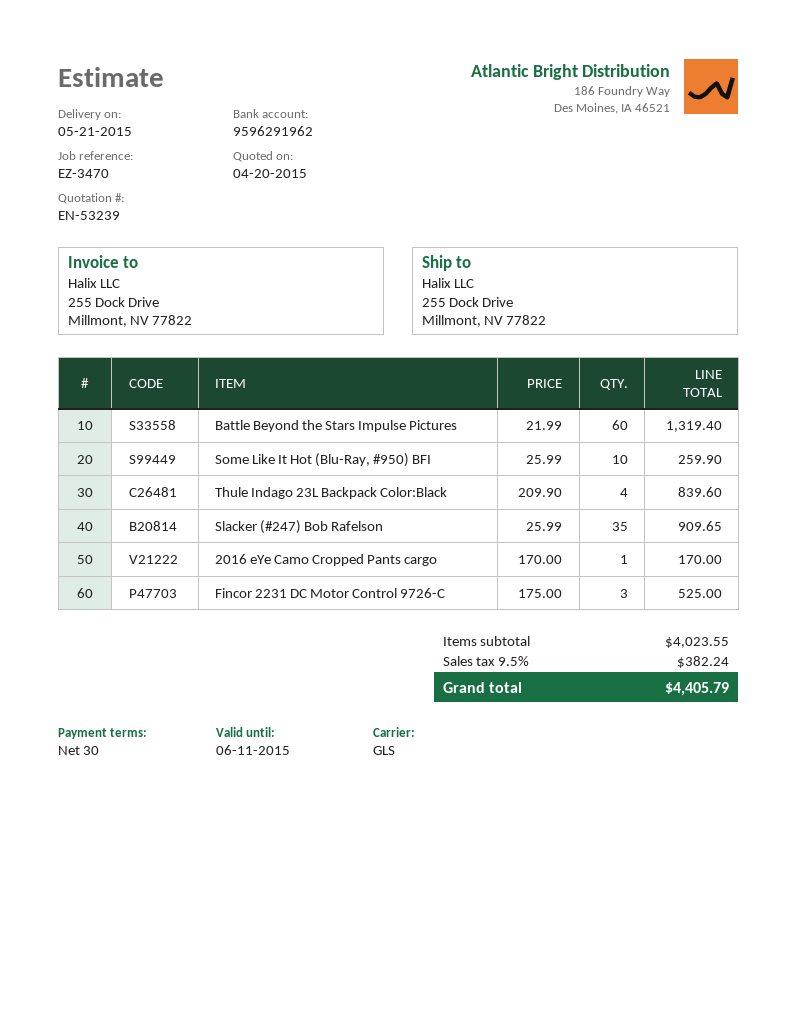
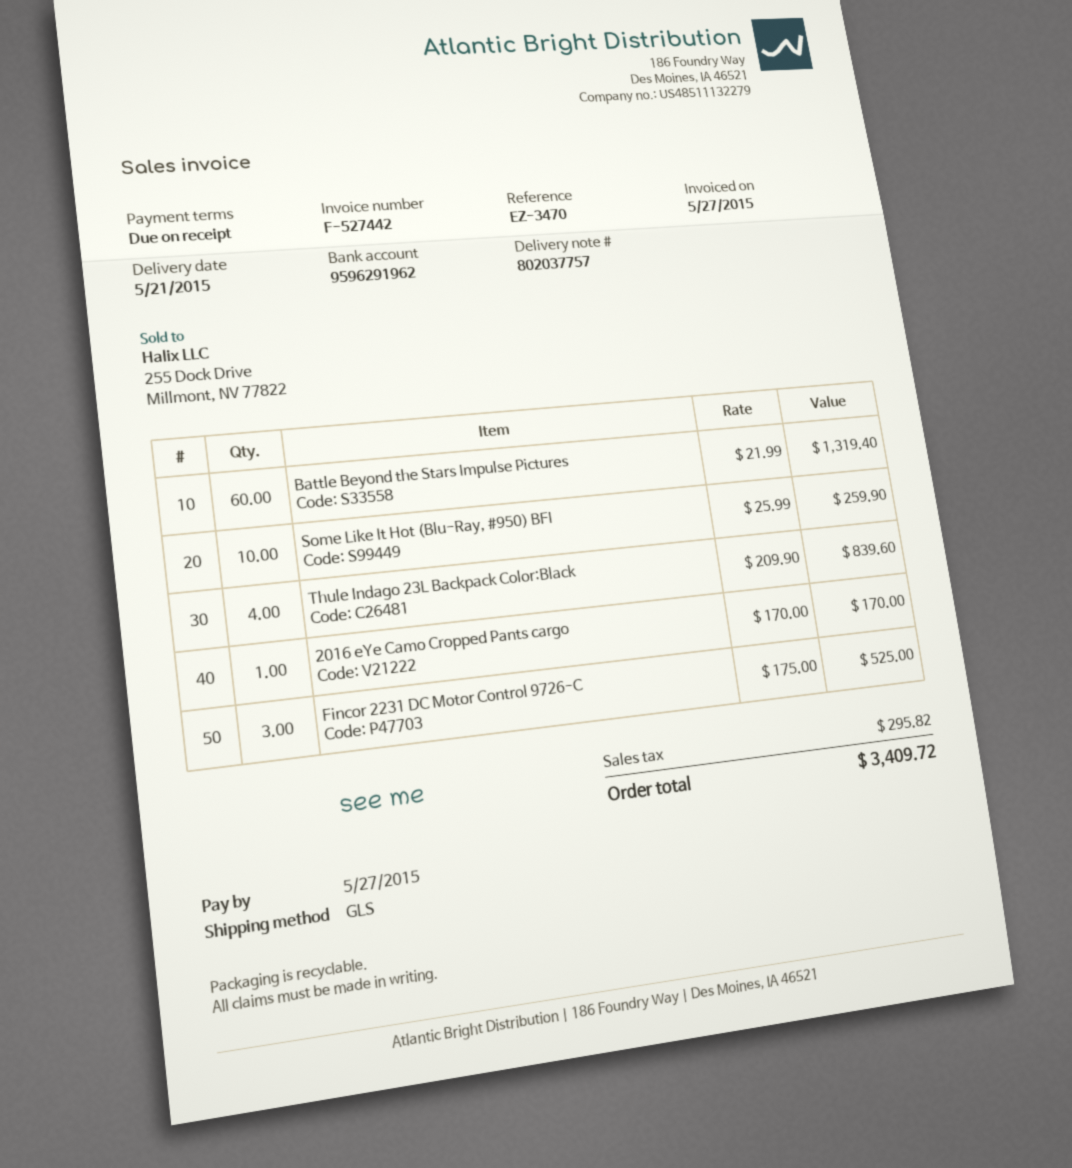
payment terms: 30 days -> on receipt
Slacker (#247) Bob Rafelson: 35 x 25.99 = 909.65 -> none
tax: 382.24 -> 295.82
total: 4405.79 -> 3409.72

